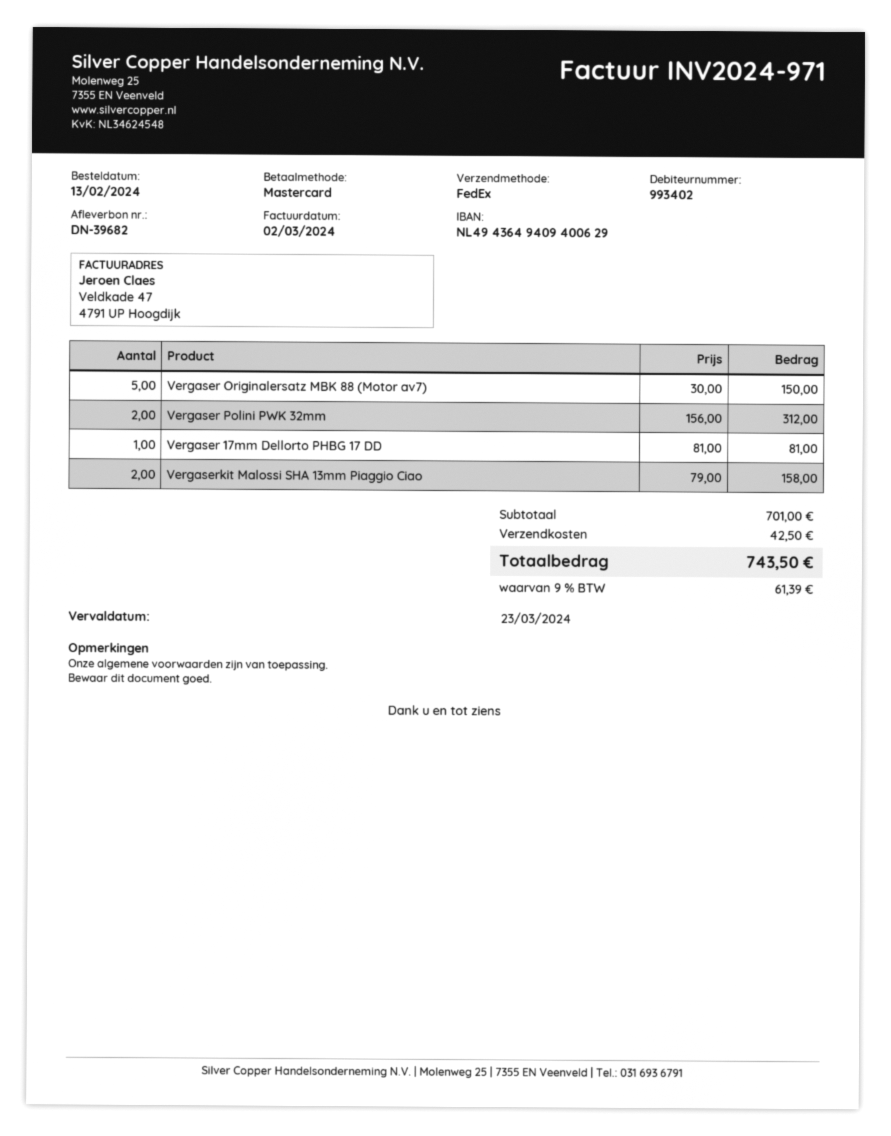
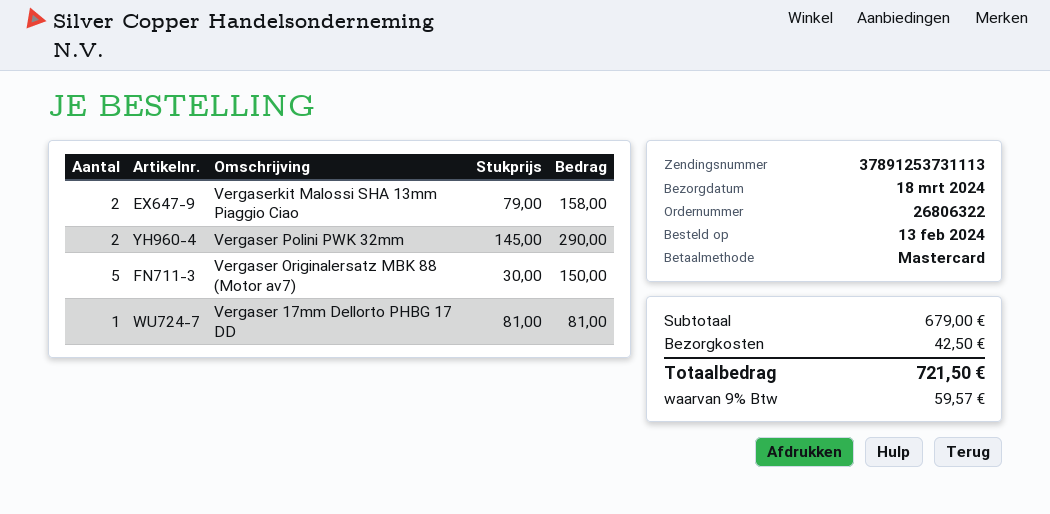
Vergaser Polini PWK 32mm: 2 x 156.00 = 312.00 -> 2 x 145.00 = 290.00
subtotal: 701.00 -> 679.00
tax: 9% = 61.39 -> 9% = 59.57
total: 743.50 -> 721.50

